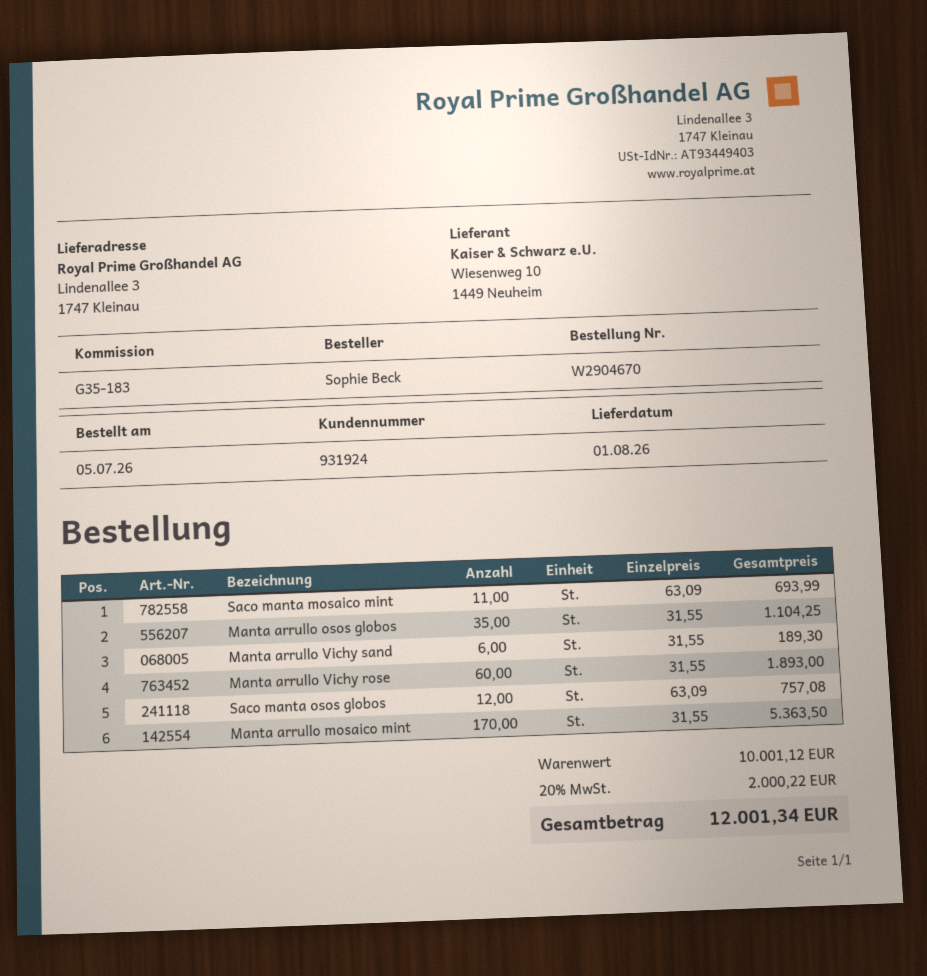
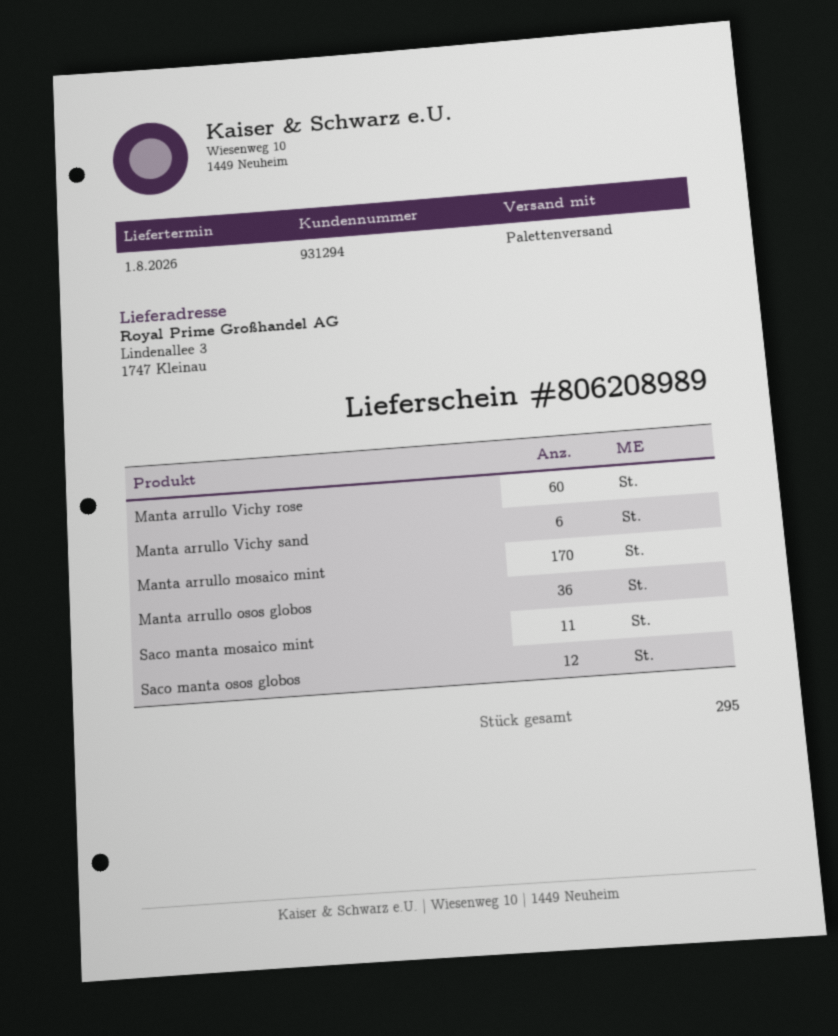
customer number: 931924 -> 931294
Manta arrullo osos globos: 35 -> 36

